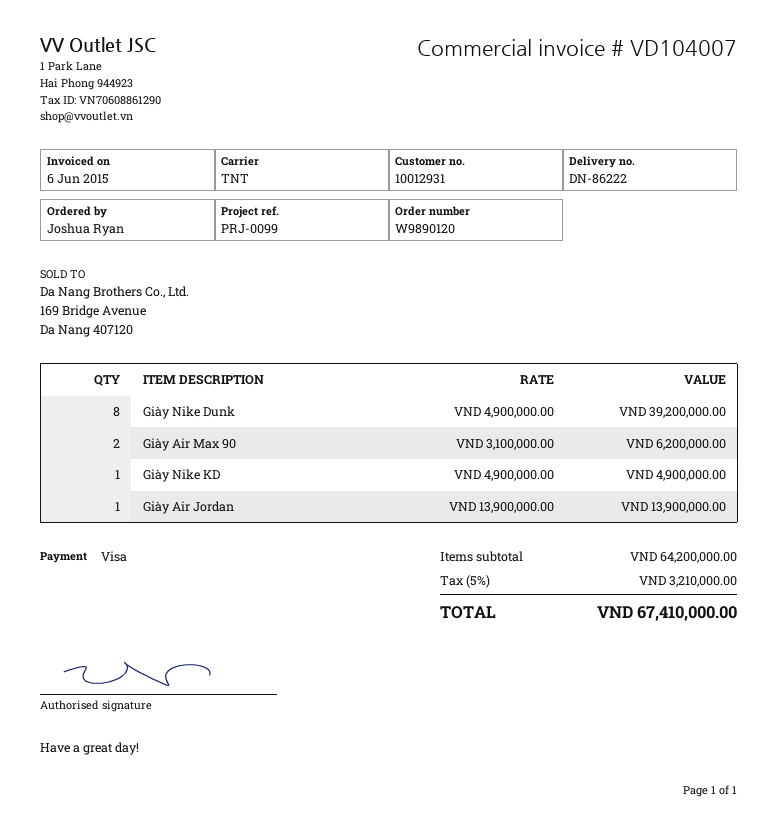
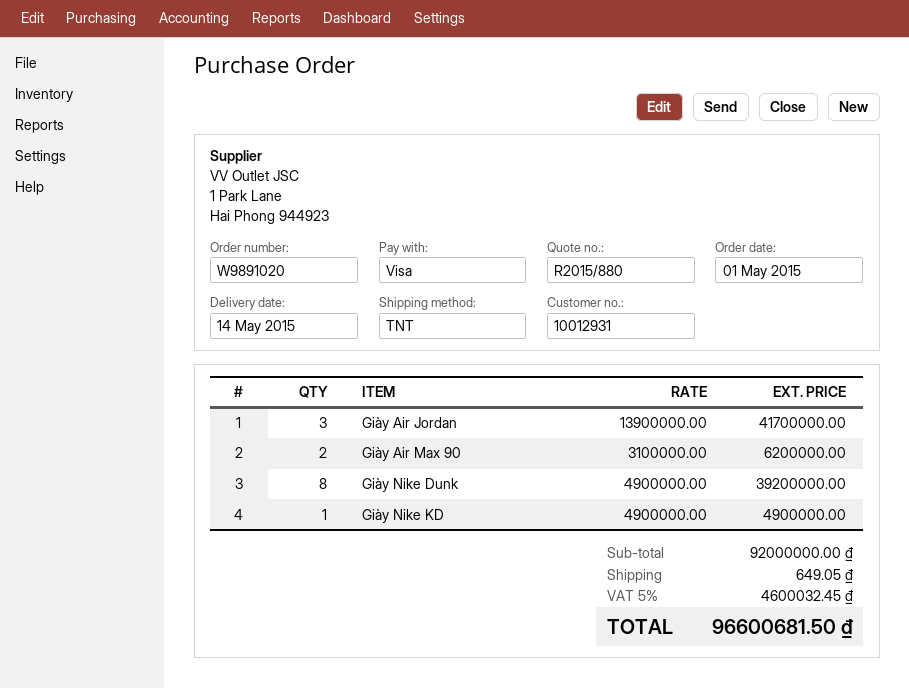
order number: W9890120 -> W9891020
Giày Air Jordan: 1 x 13900000.00 = 13900000.00 -> 3 x 13900000.00 = 41700000.00
subtotal: 64200000.00 -> 92000000.00
shipping: none -> 649.05
tax: 5% = 3210000.00 -> 5% = 4600032.45
total: 67410000.00 -> 96600681.50

